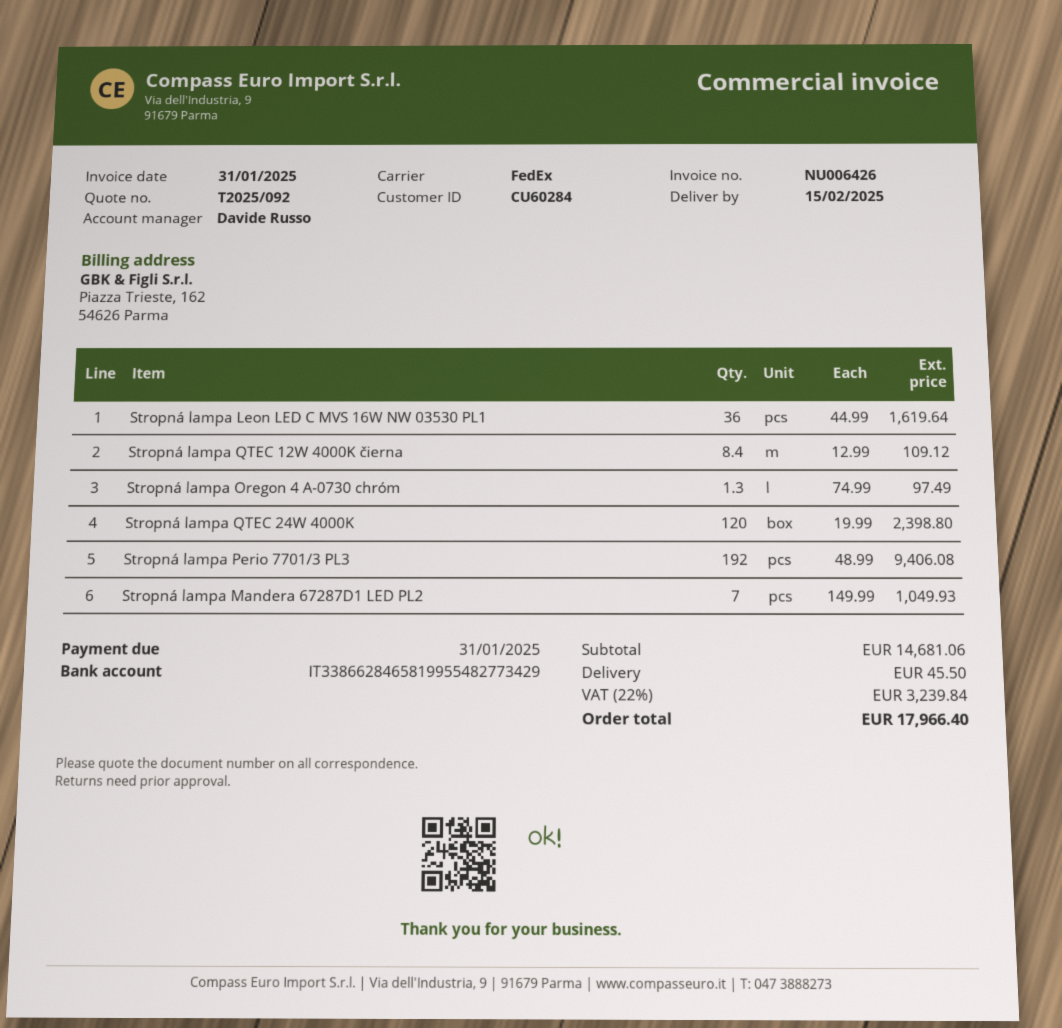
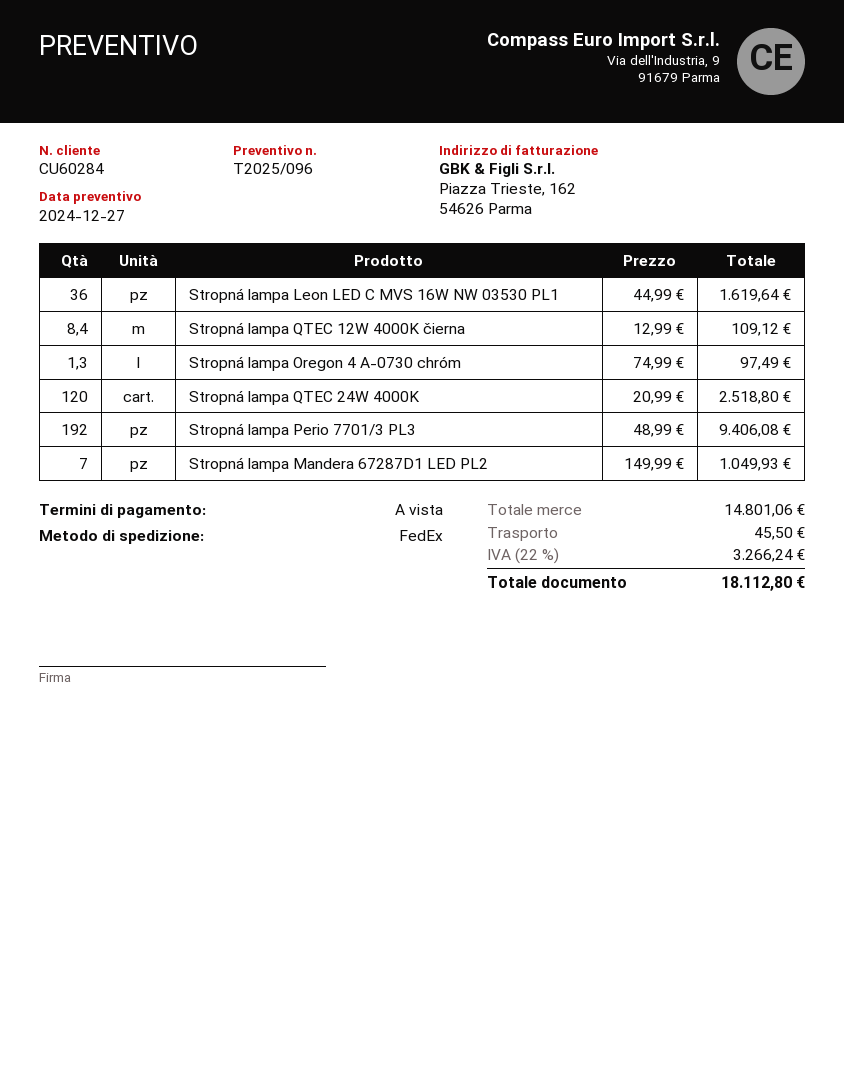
quote number: T2025/092 -> T2025/096
Stropná lampa QTEC 24W 4000K: 120 x 19.99 = 2398.80 -> 120 x 20.99 = 2518.80
subtotal: 14681.06 -> 14801.06
tax: 22% = 3239.84 -> 22% = 3266.24
total: 17966.40 -> 18112.80

